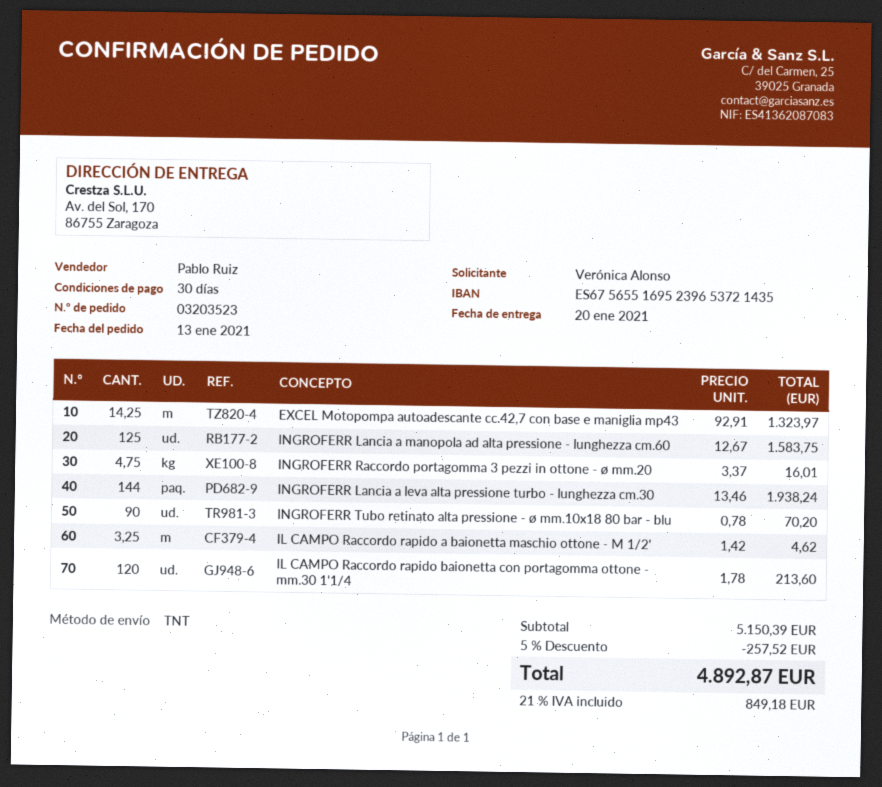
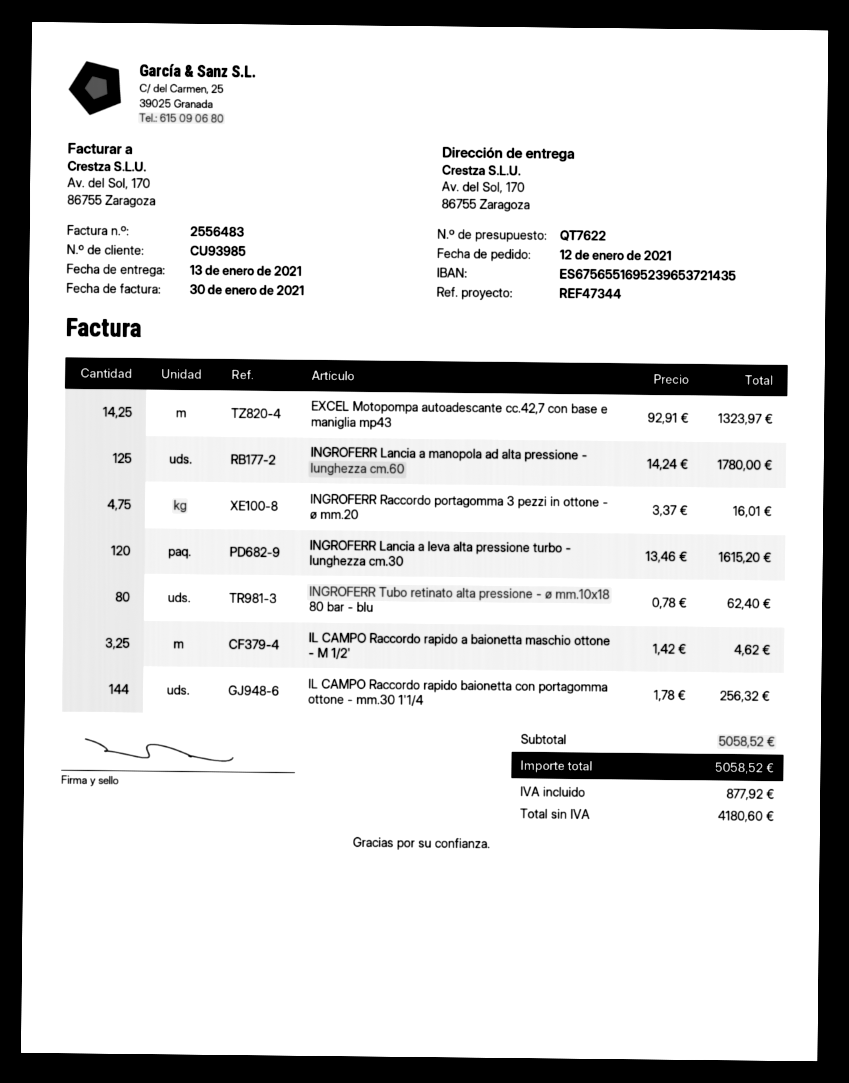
order date: 2021-01-13 -> 2021-01-12
delivery date: 2021-01-20 -> 2021-01-13
INGROFERR Lancia a manopola ad alta pressione - lunghezza cm.60: 125 x 12.67 = 1583.75 -> 125 x 14.24 = 1780.00
INGROFERR Lancia a leva alta pressione turbo - lunghezza cm.30: 144 x 13.46 = 1938.24 -> 120 x 13.46 = 1615.20
INGROFERR Tubo retinato alta pressione - ø mm.10x18 80 bar - blu: 90 x 0.78 = 70.20 -> 80 x 0.78 = 62.40
IL CAMPO Raccordo rapido baionetta con portagomma ottone - mm.30 1'1/4: 120 x 1.78 = 213.60 -> 144 x 1.78 = 256.32
subtotal: 5150.39 -> 5058.52
discount: 5% = 257.52 -> none
tax: 849.18 -> 877.92
total: 4892.87 -> 5058.52

